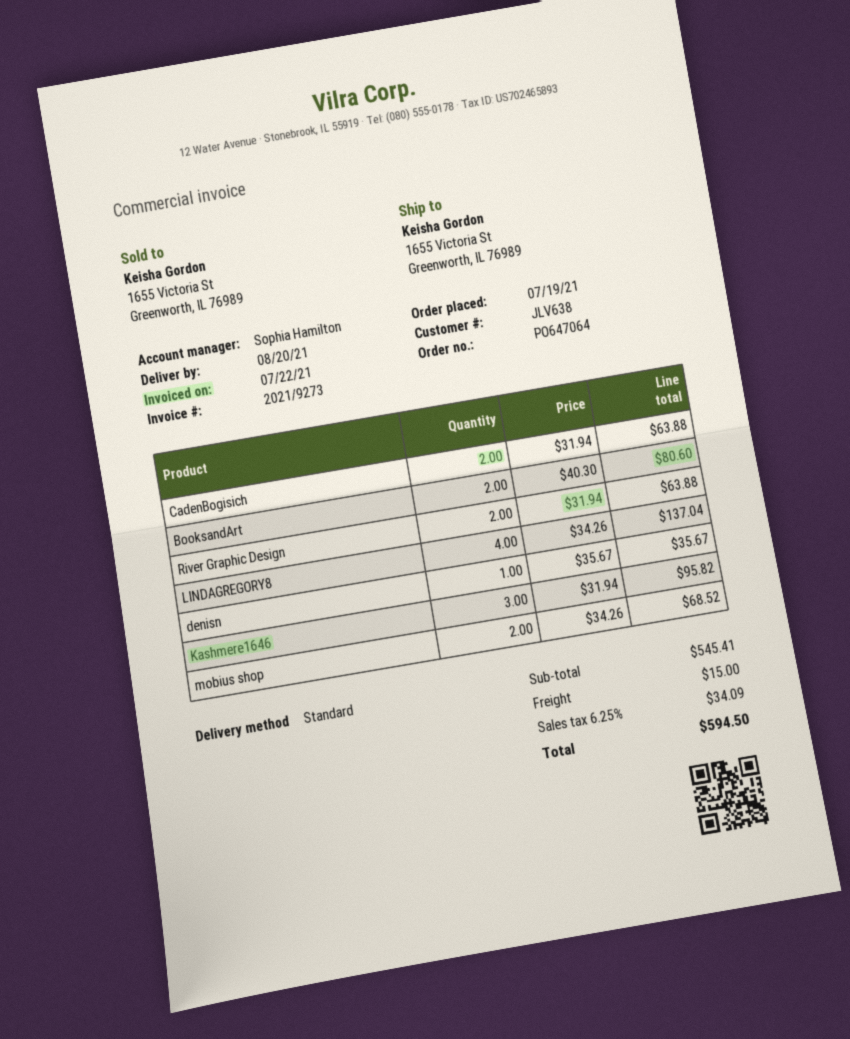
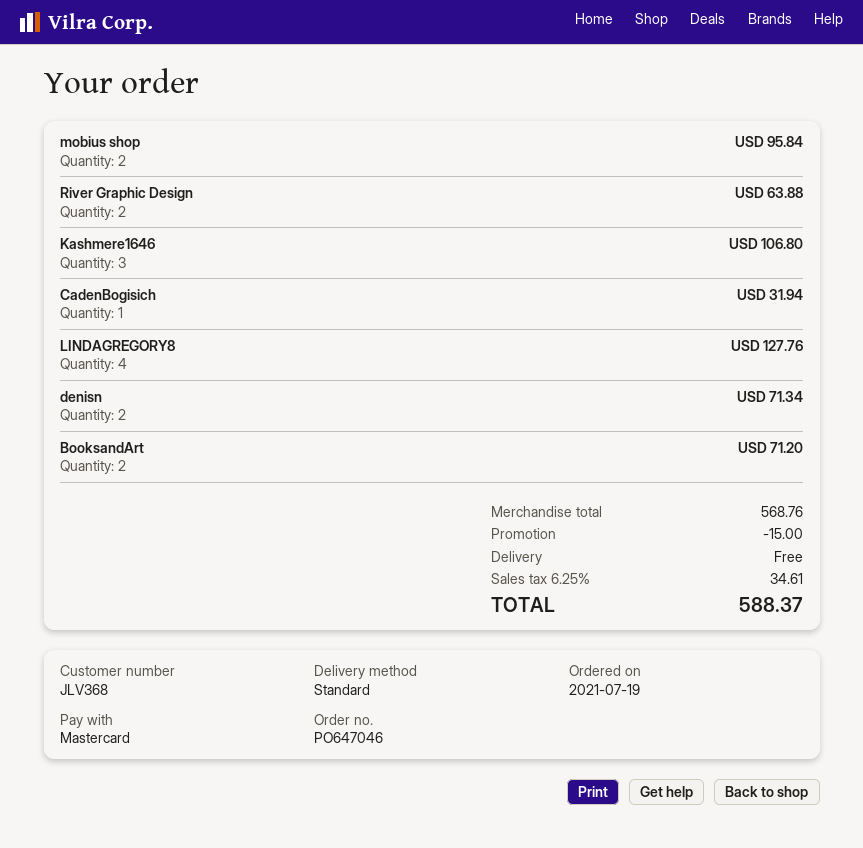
order number: PO647064 -> PO647046
customer number: JLV638 -> JLV368
CadenBogisich: 2 for 63.88 -> 1 for 31.94
BooksandArt: 2 for 80.60 -> 2 for 71.20
LINDAGREGORY8: 4 for 137.04 -> 4 for 127.76
denisn: 1 for 35.67 -> 2 for 71.34
Kashmere1646: 3 for 95.82 -> 3 for 106.80
mobius shop: 2 for 68.52 -> 2 for 95.84
subtotal: 545.41 -> 568.76
discount: none -> 15.00
shipping: 15.00 -> 0.00
tax: 6.25% = 34.09 -> 6.25% = 34.61
total: 594.50 -> 588.37

